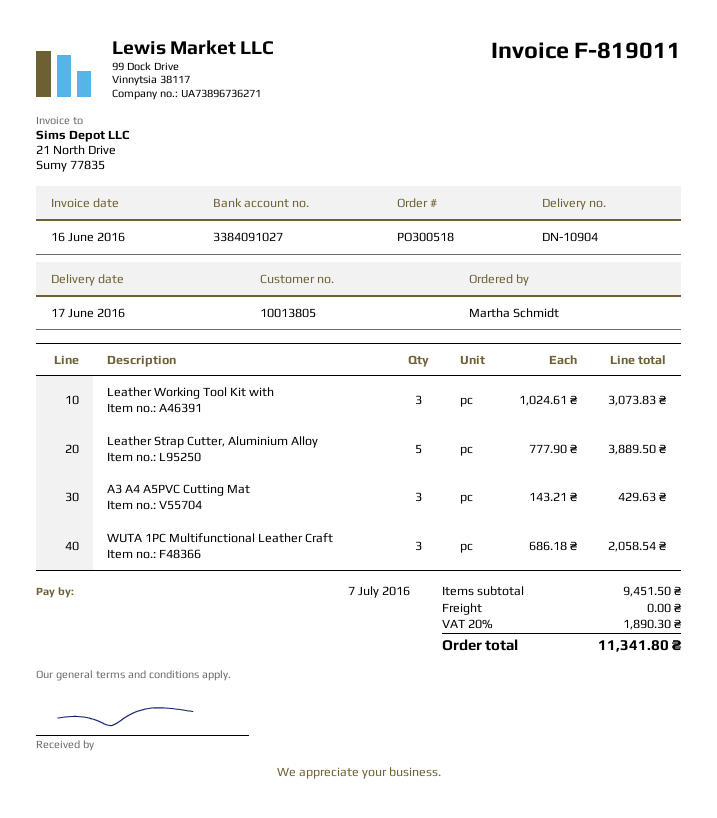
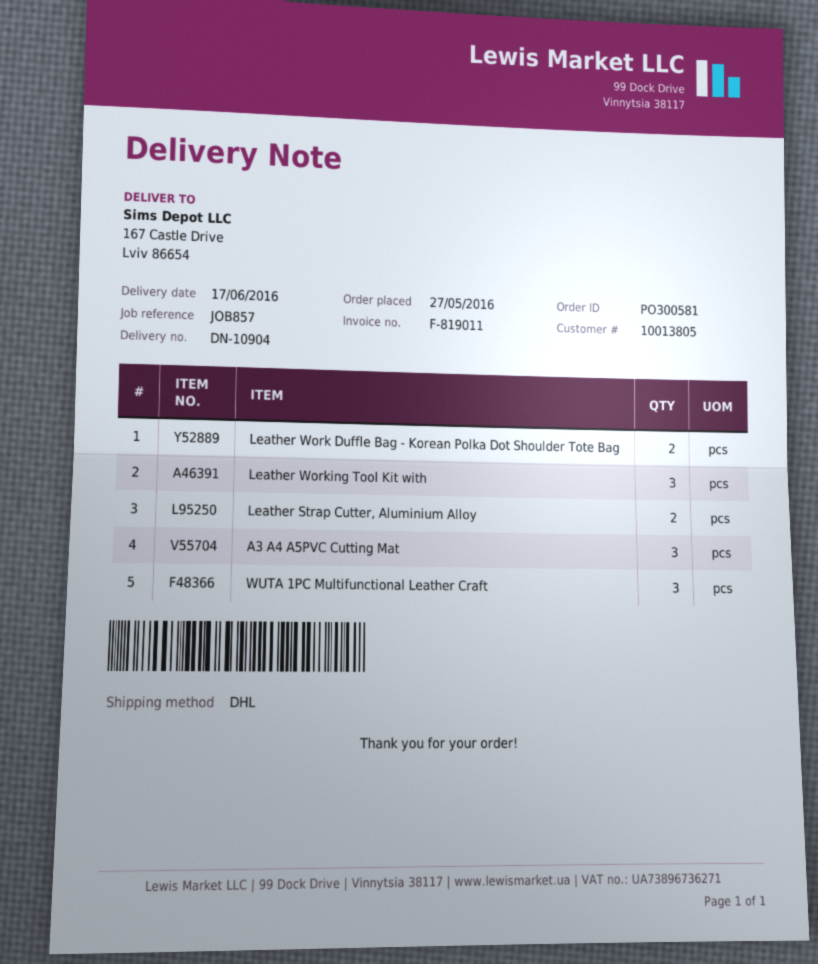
order number: PO300518 -> PO300581
Leather Strap Cutter, Aluminium Alloy: 5 -> 2
Leather Work Duffle Bag - Korean Polka Dot Shoulder Tote Bag: none -> 2

